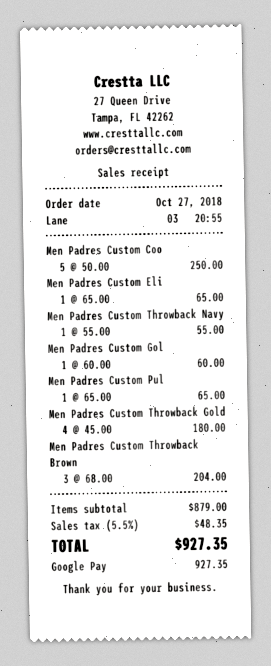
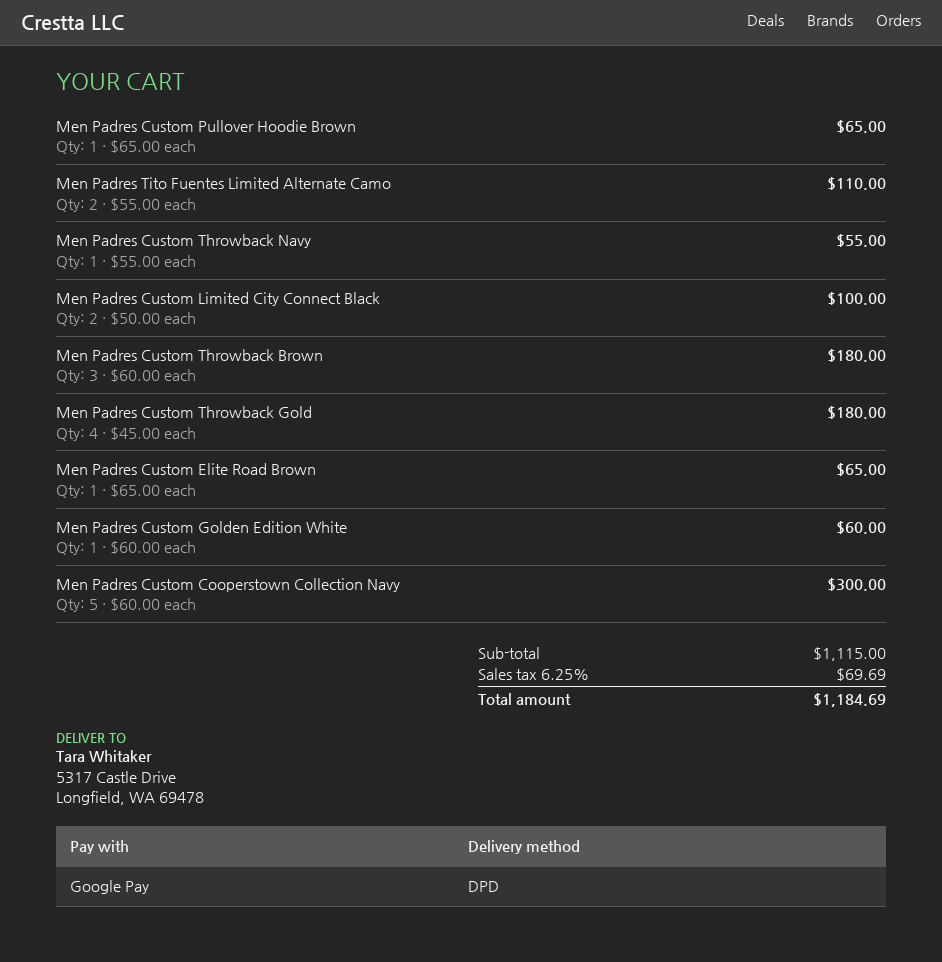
Men Padres Custom Coo: 5 x 50.00 = 250.00 -> 5 x 60.00 = 300.00
Men Padres Custom Throwback Brown: 3 x 68.00 = 204.00 -> 3 x 60.00 = 180.00
Men Padres Tito Fuentes Limited Alternate Camo: none -> 2 x 55.00 = 110.00
Men Padres Custom Limited City Connect Black: none -> 2 x 50.00 = 100.00
subtotal: 879.00 -> 1115.00
tax: 5.5% = 48.35 -> 6.25% = 69.69
total: 927.35 -> 1184.69

